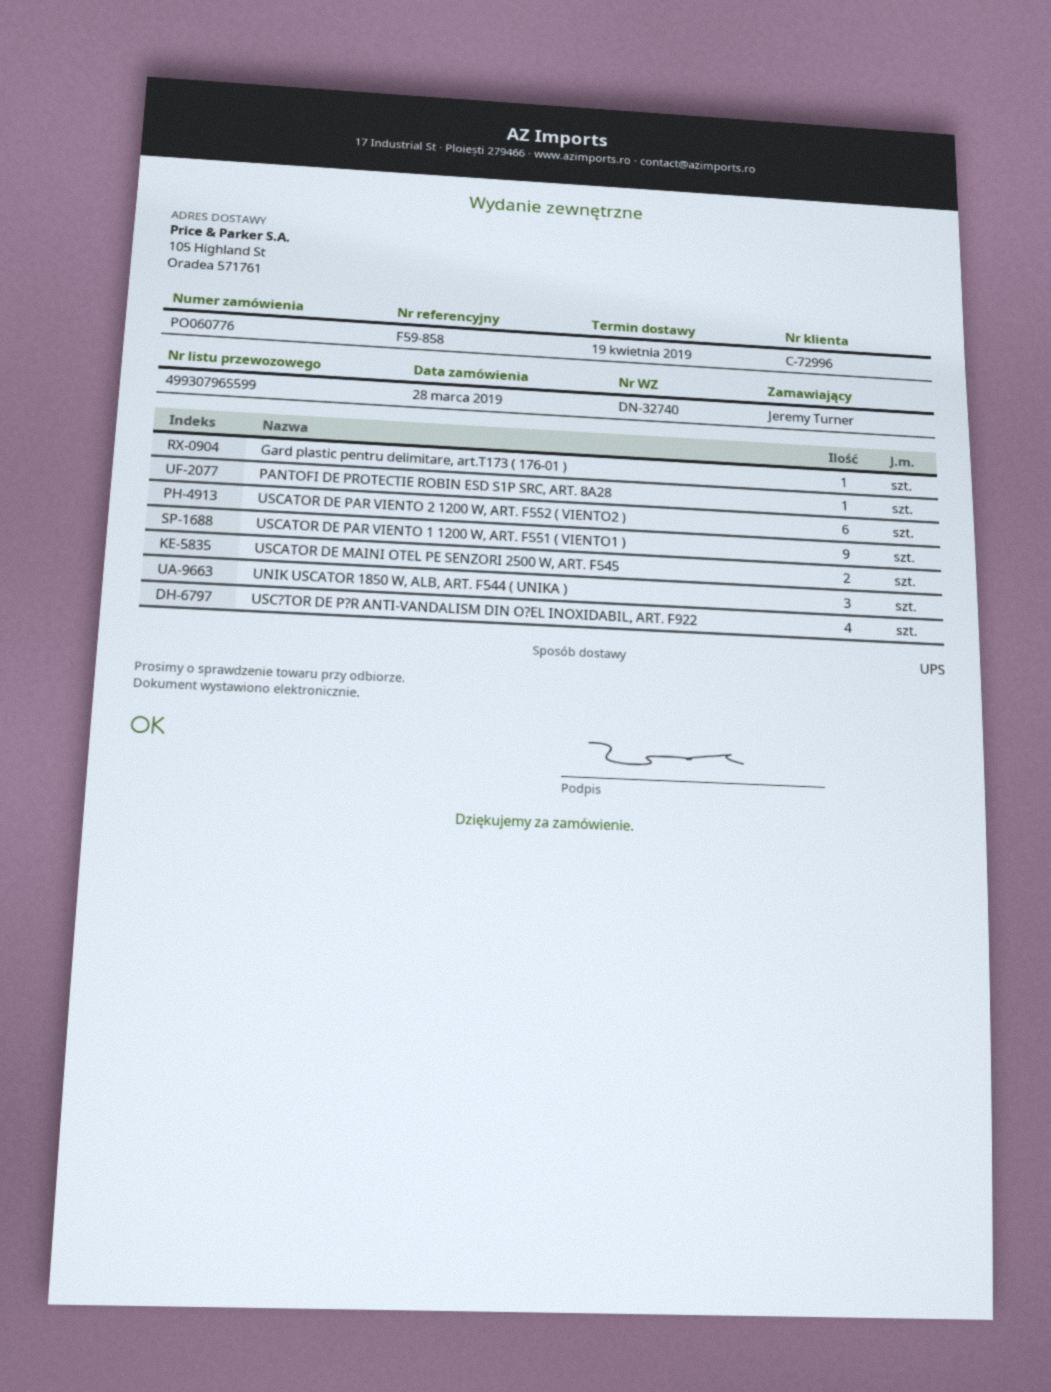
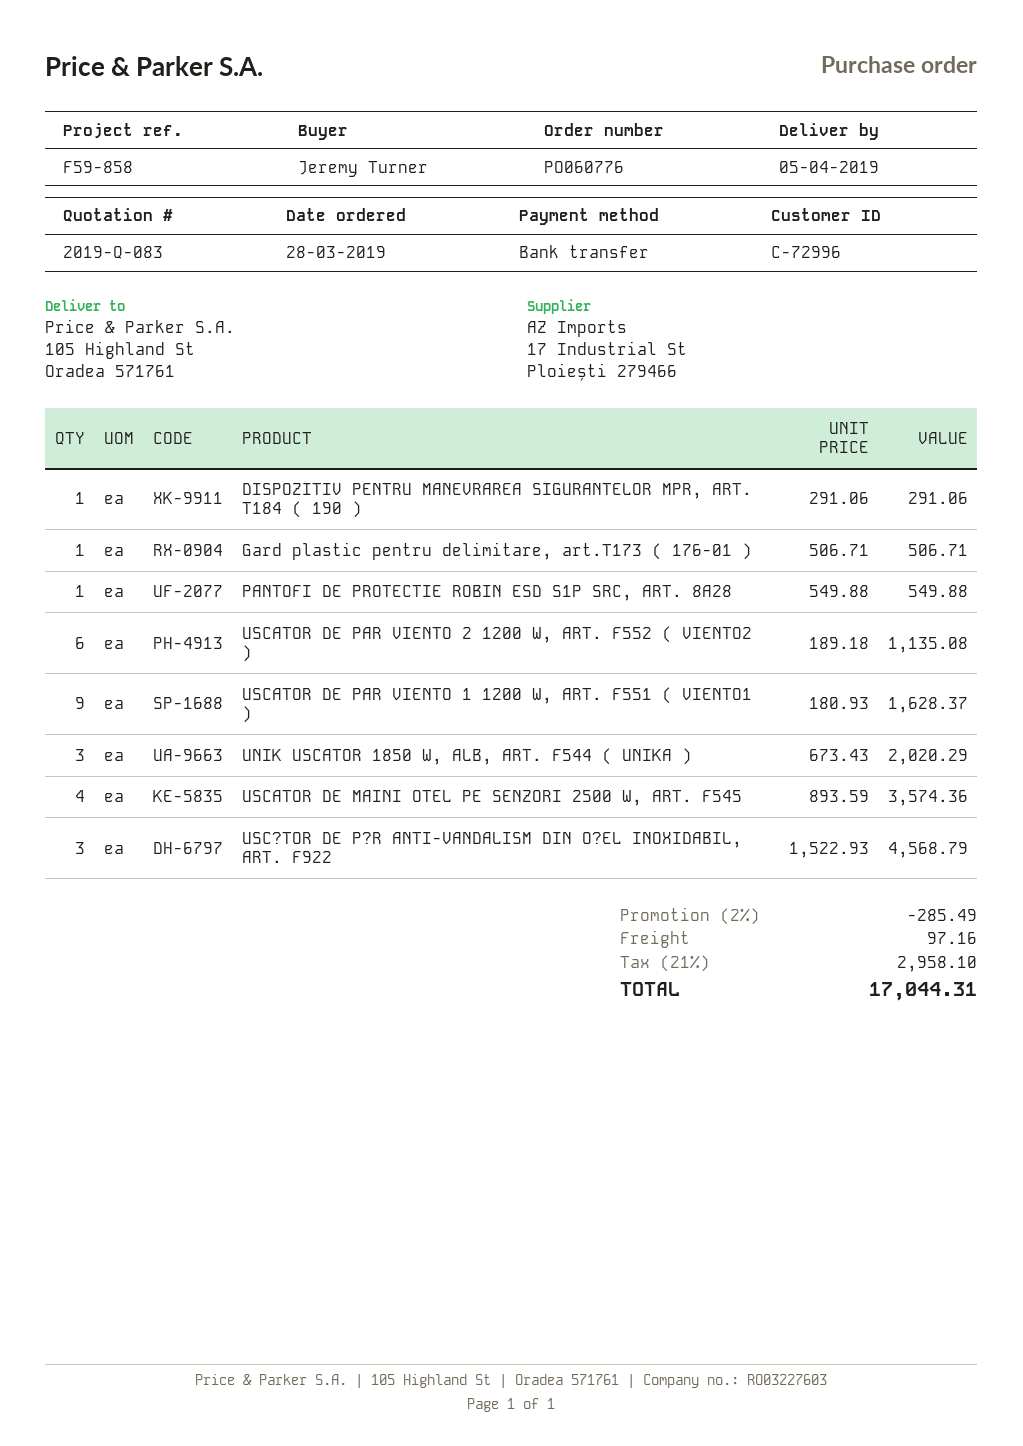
delivery date: 2019-04-19 -> 2019-04-05
USCATOR DE MAINI OTEL PE SENZORI 2500 W, ART. F545: 2 -> 4
USC?TOR DE P?R ANTI-VANDALISM DIN O?EL INOXIDABIL, ART. F922: 4 -> 3
DISPOZITIV PENTRU MANEVRAREA SIGURANTELOR MPR, ART. T184 ( 190 ): none -> 1

